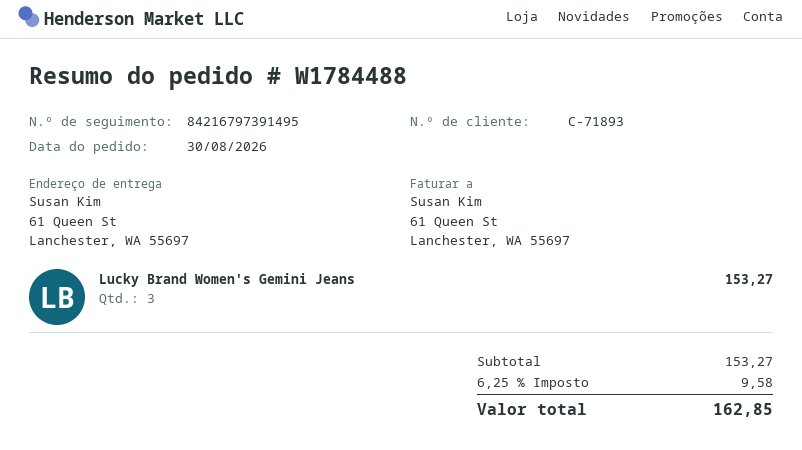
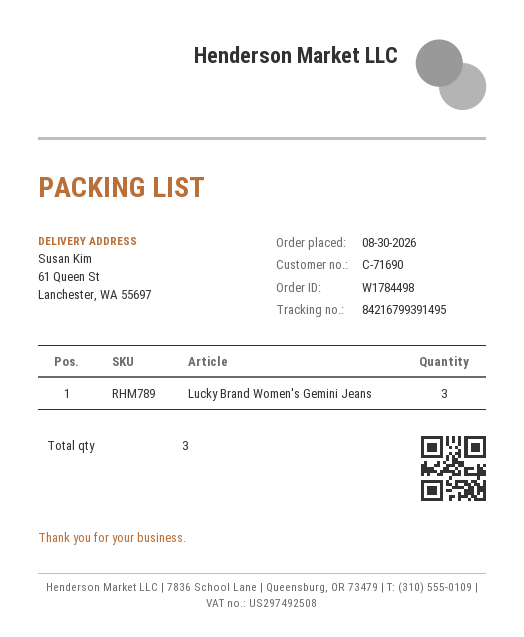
order number: W1784488 -> W1784498
customer number: C-71893 -> C-71690
tracking number: 84216797391495 -> 84216799391495

